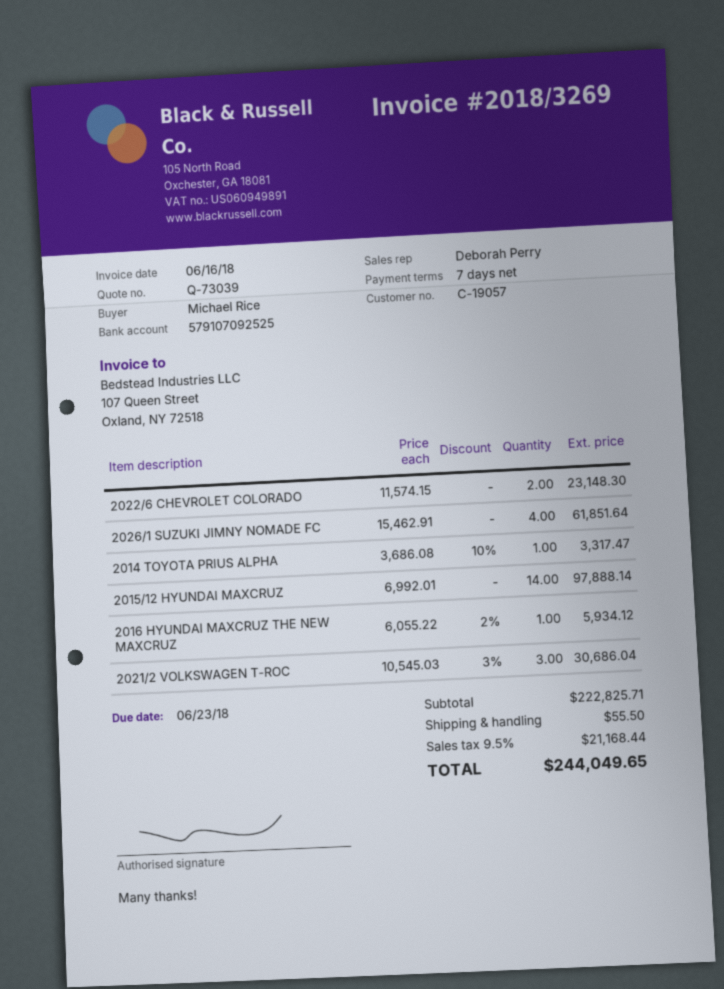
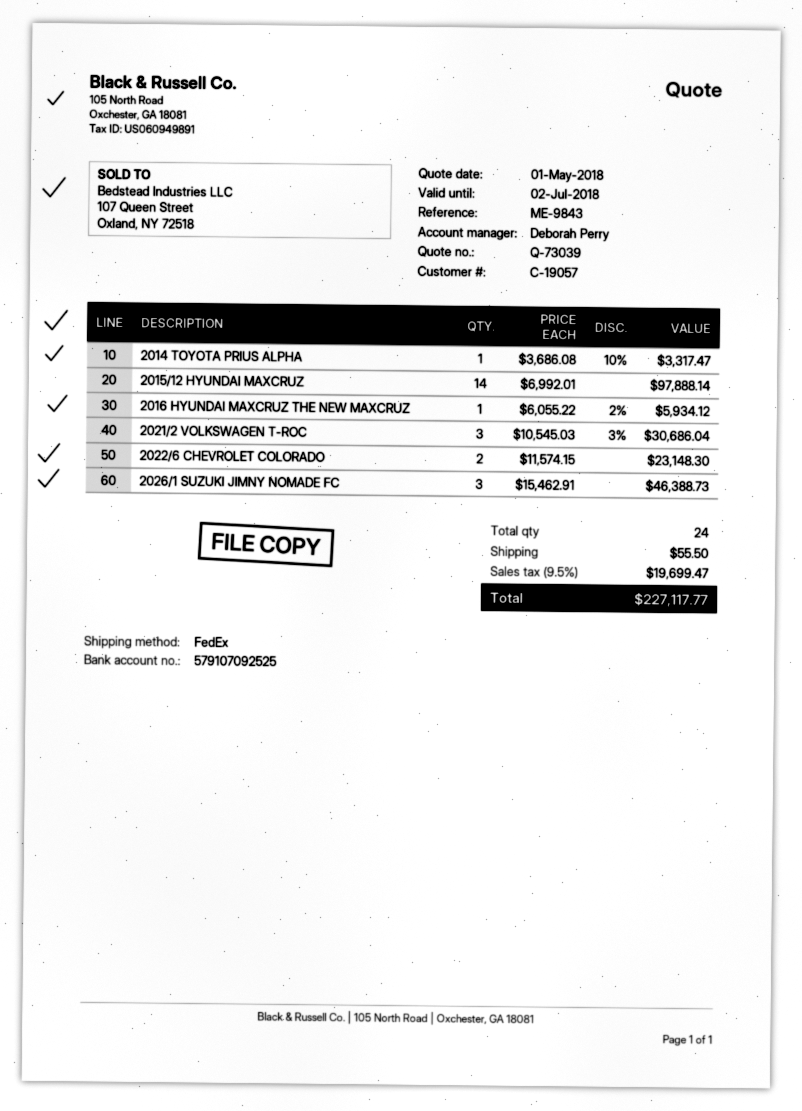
2026/1 SUZUKI JIMNY NOMADE FC: 4 x 15462.91 = 61851.64 -> 3 x 15462.91 = 46388.73
tax: 9.5% = 21168.44 -> 9.5% = 19699.47
total: 244049.65 -> 227117.77

